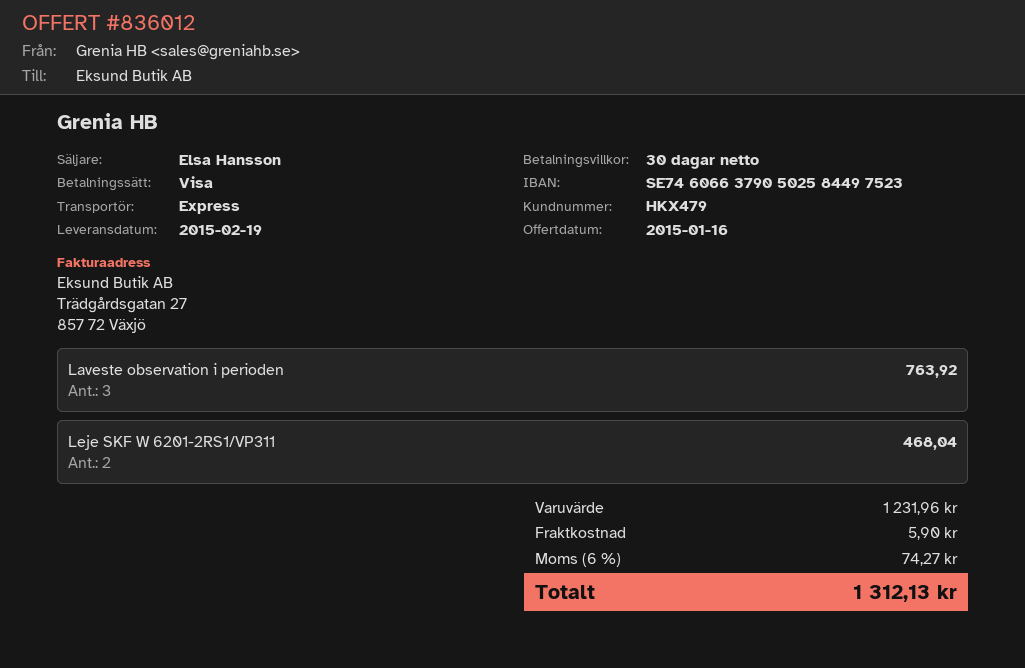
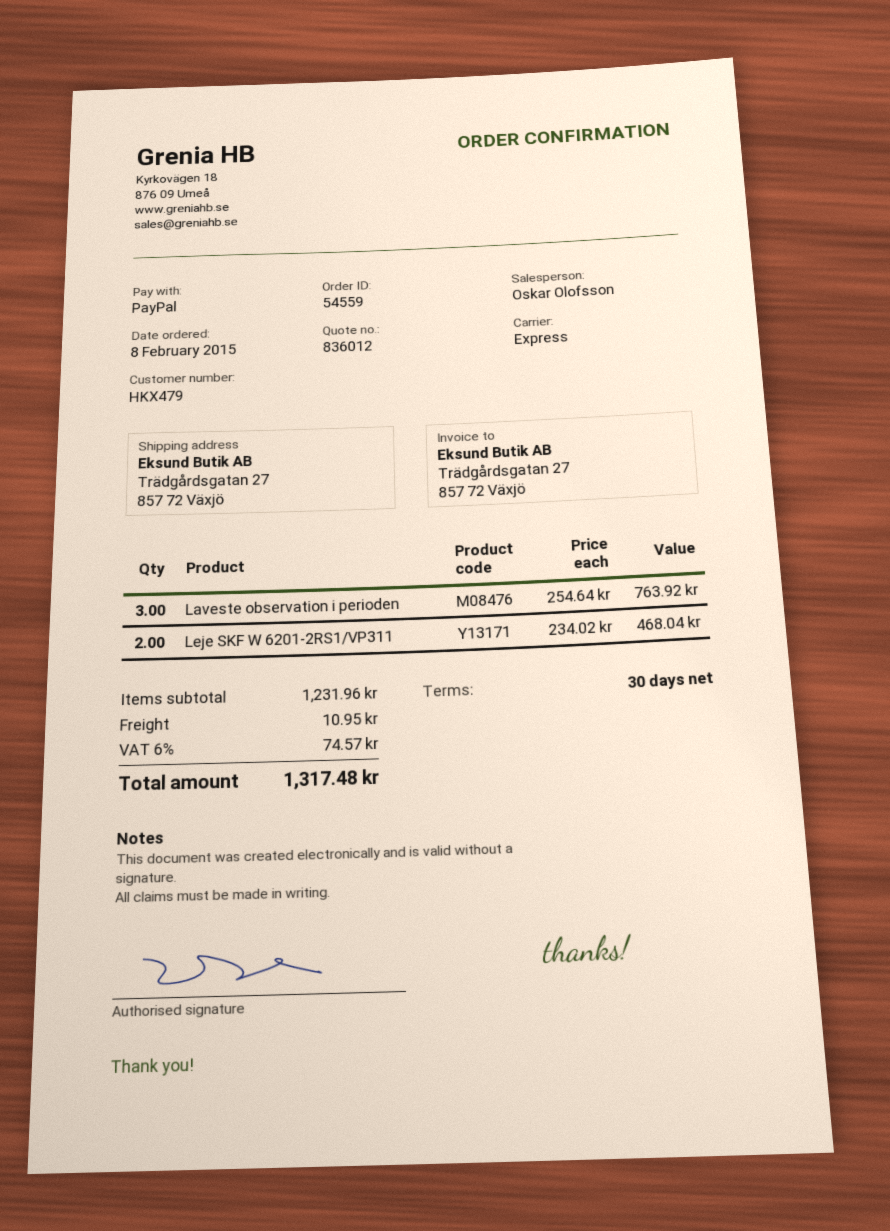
sales rep: Elsa Hansson -> Oskar Olofsson
payment method: Visa -> PayPal
shipping: 5.90 -> 10.95
tax: 6% = 74.27 -> 6% = 74.57
total: 1312.13 -> 1317.48

